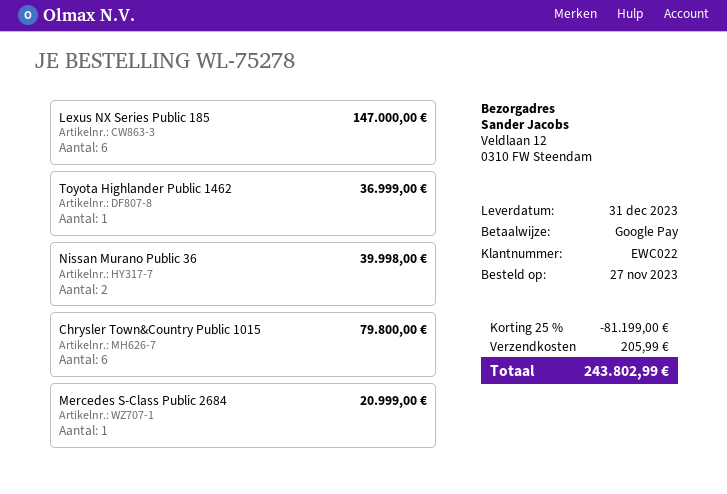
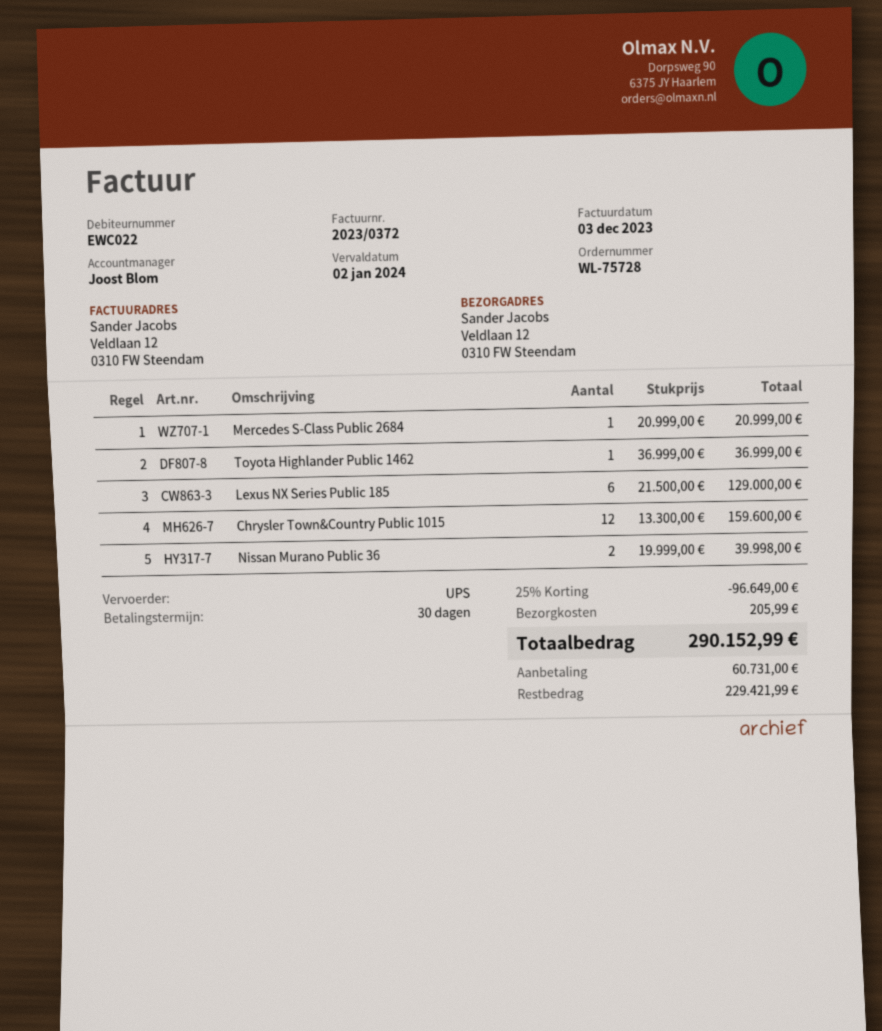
order number: WL-75278 -> WL-75728
Lexus NX Series Public 185: 6 for 147000.00 -> 6 for 129000.00
Chrysler Town&Country Public 1015: 6 for 79800.00 -> 12 for 159600.00
discount: 25% = 81199.00 -> 25% = 96649.00
total: 243802.99 -> 290152.99

